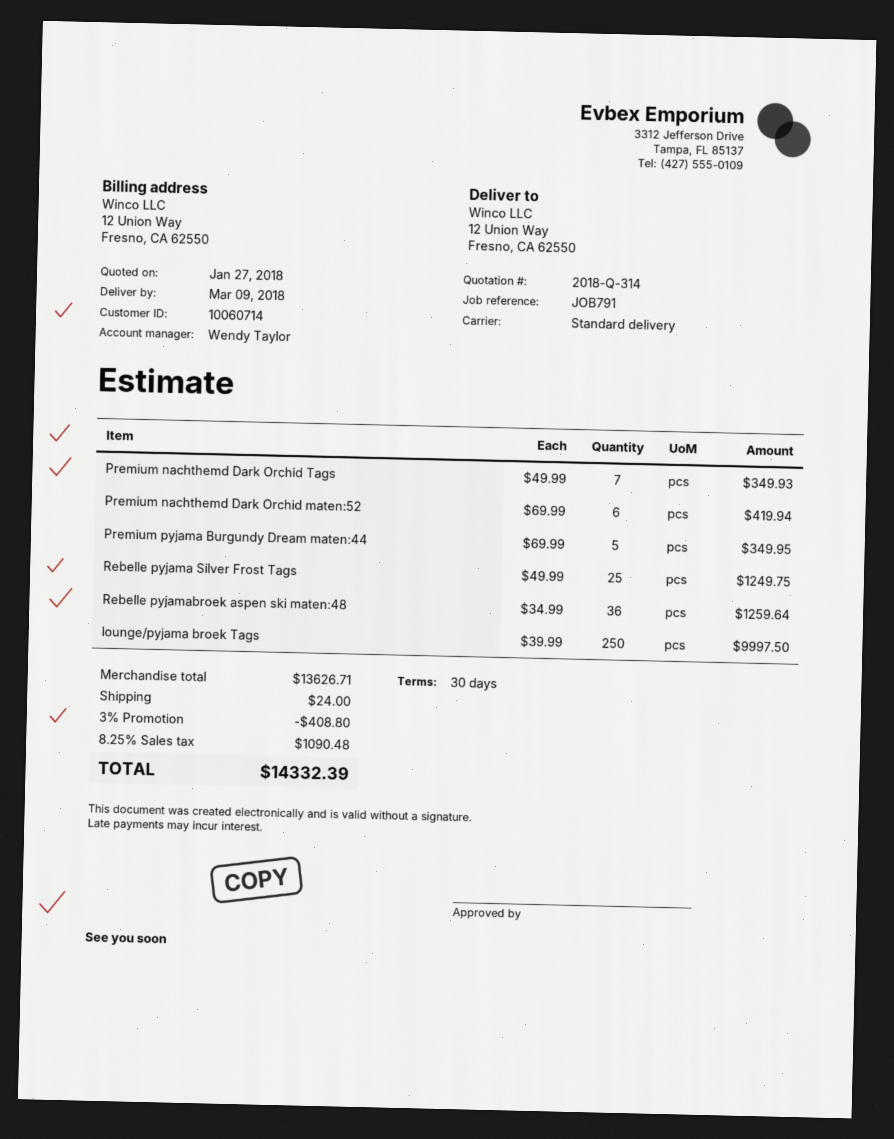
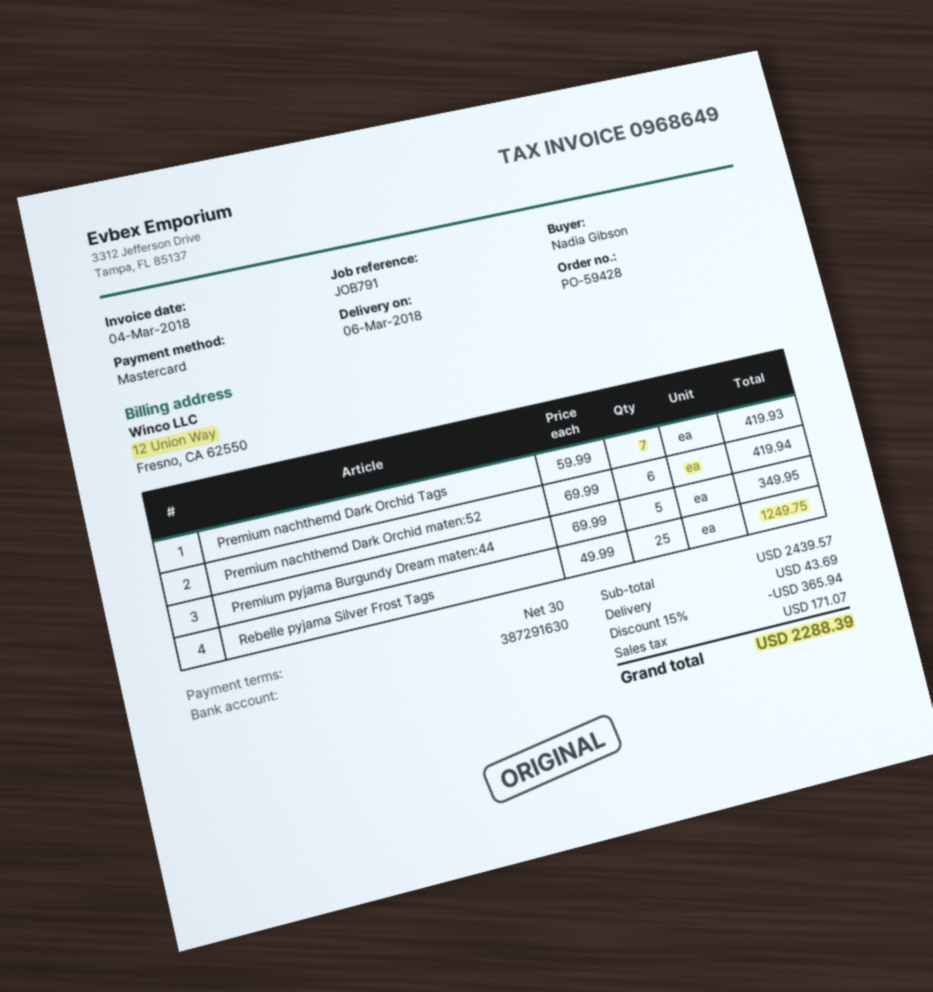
delivery date: 2018-03-09 -> 2018-03-06
Premium nachthemd Dark Orchid Tags: 7 x 49.99 = 349.93 -> 7 x 59.99 = 419.93
Rebelle pyjamabroek aspen ski maten:48: 36 x 34.99 = 1259.64 -> none
lounge/pyjama broek Tags: 250 x 39.99 = 9997.50 -> none
subtotal: 13626.71 -> 2439.57
discount: 3% = 408.80 -> 15% = 365.94
shipping: 24.00 -> 43.69
tax: 1090.48 -> 171.07
total: 14332.39 -> 2288.39

